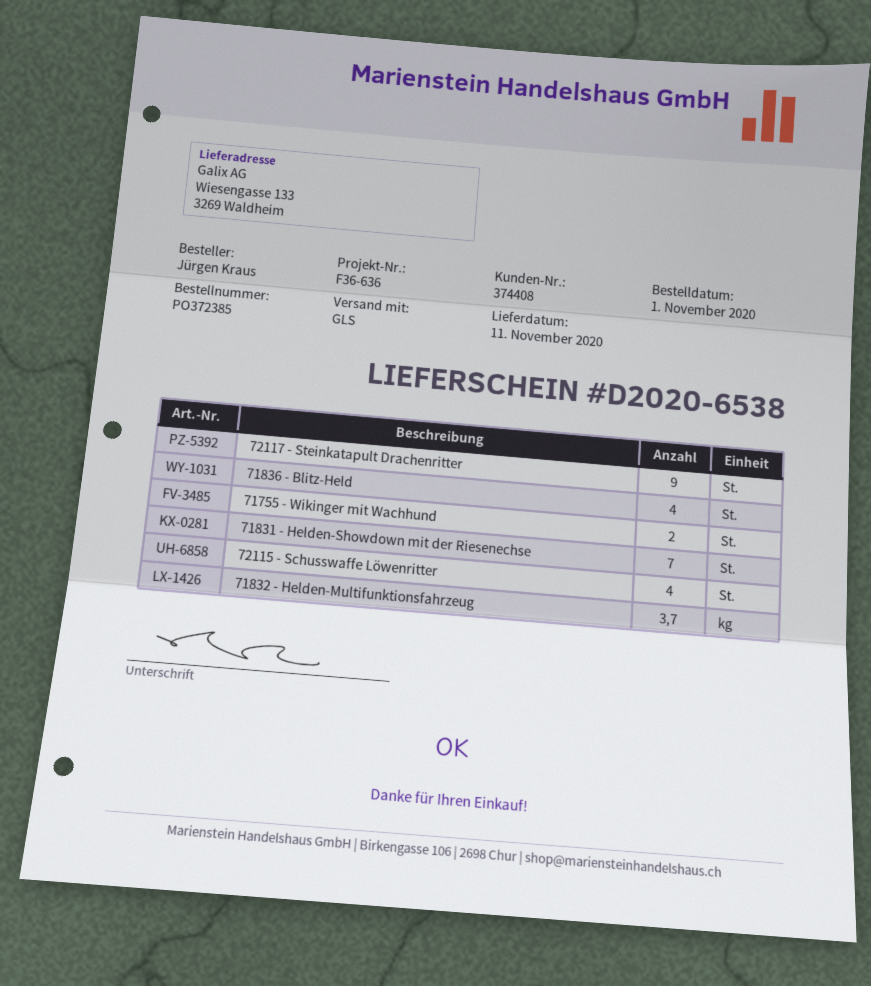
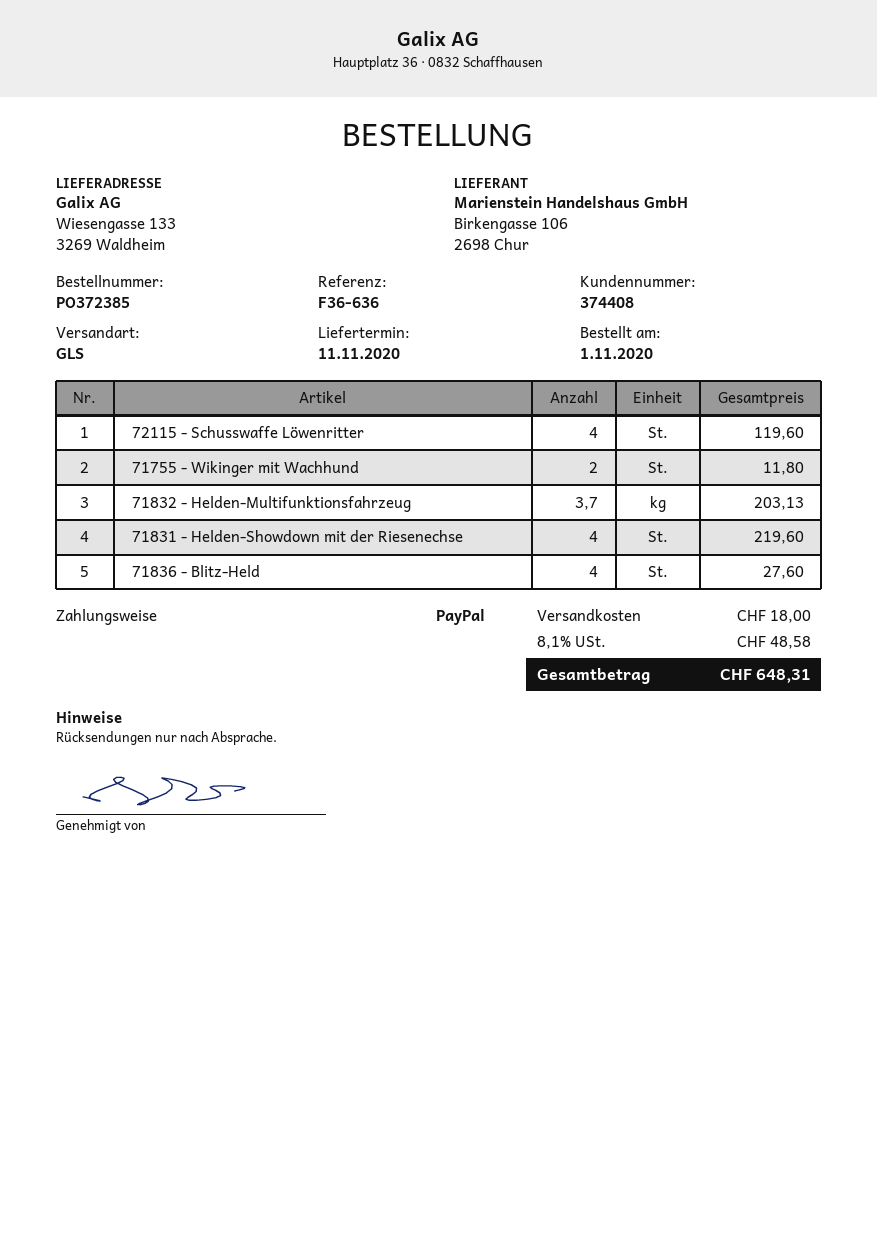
72117 - Steinkatapult Drachenritter: 9 -> none
71831 - Helden-Showdown mit der Riesenechse: 7 -> 4

